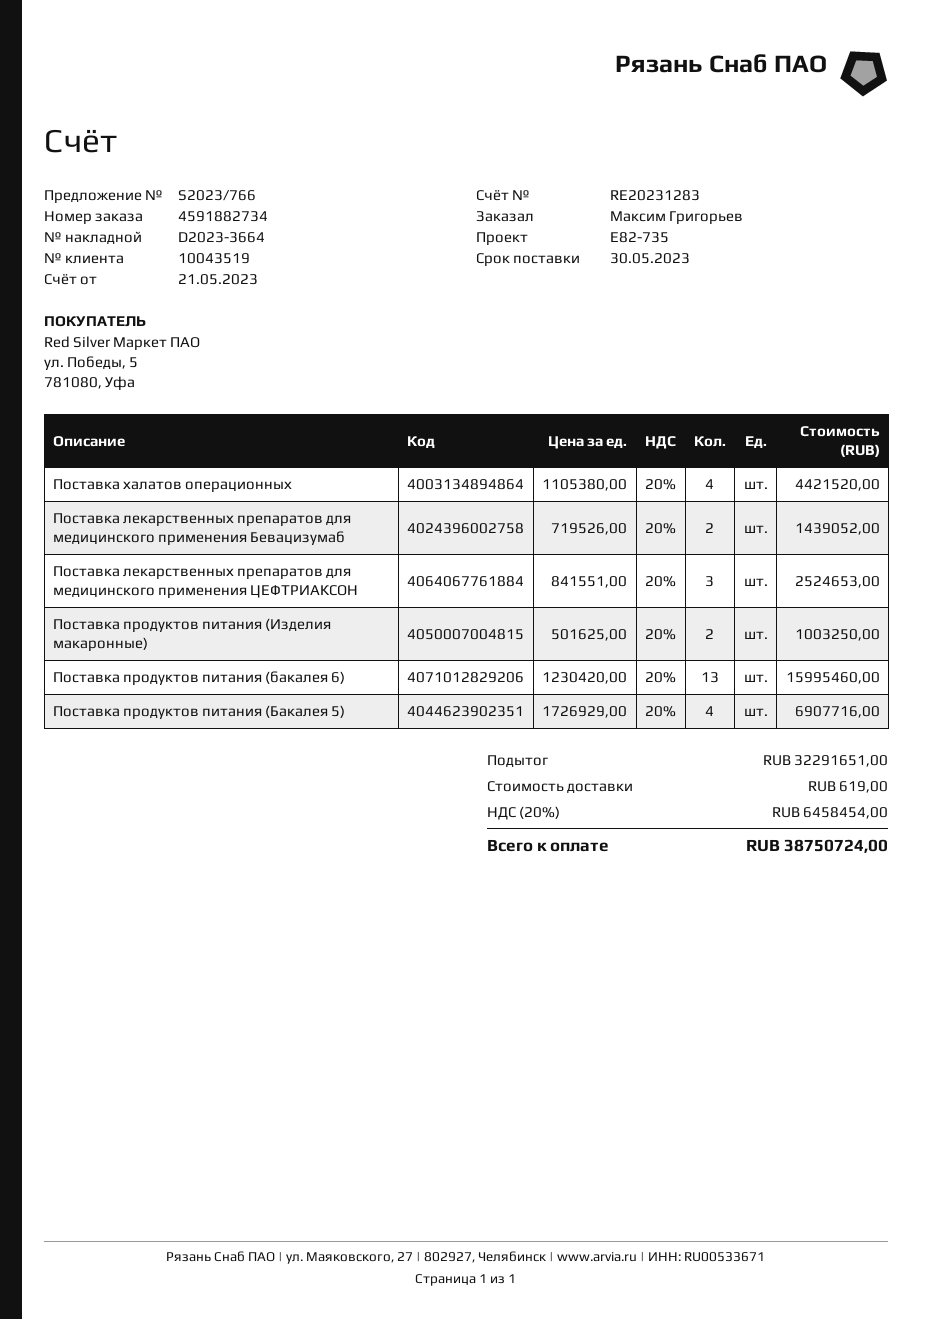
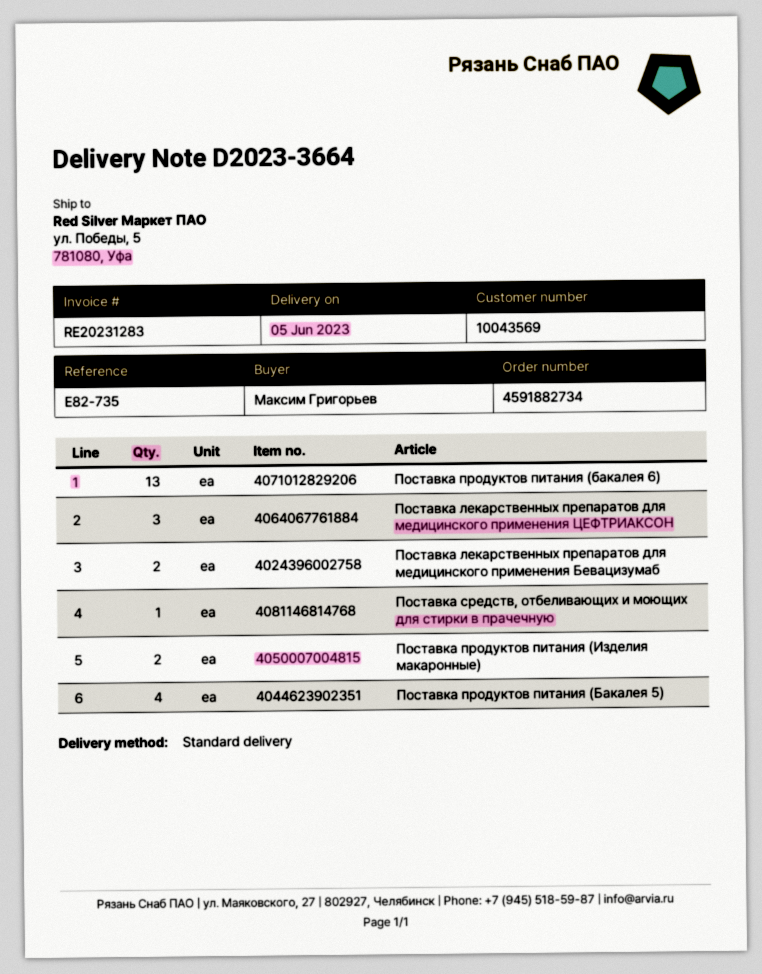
delivery date: 2023-05-30 -> 2023-06-05
customer number: 10043519 -> 10043569
Поставка халатов операционных: 4 -> none
Поставка средств, отбеливающих и моющих для стирки в прачечную: none -> 1

